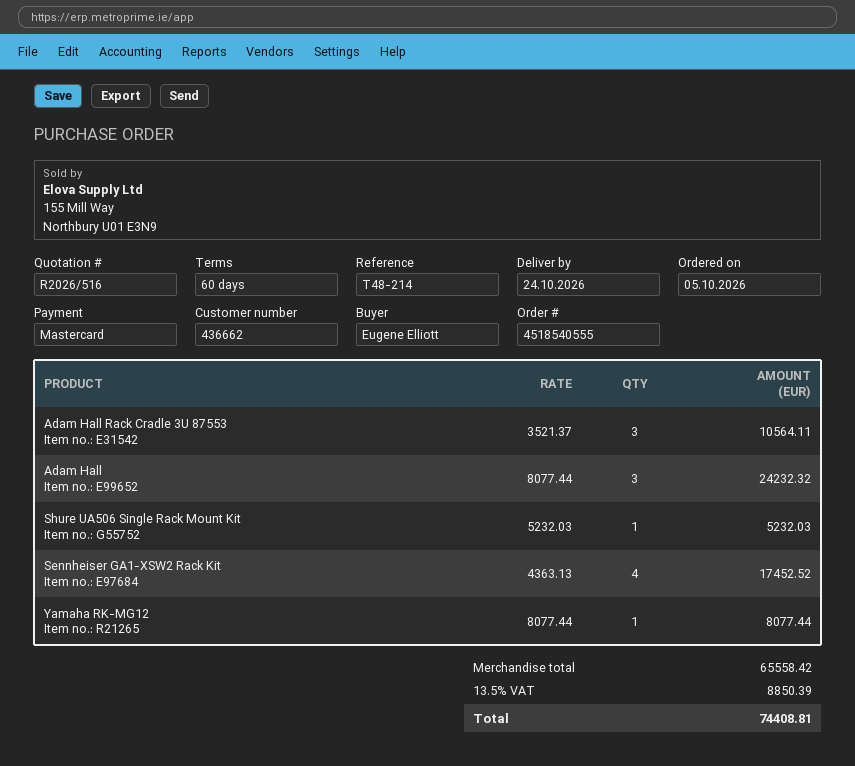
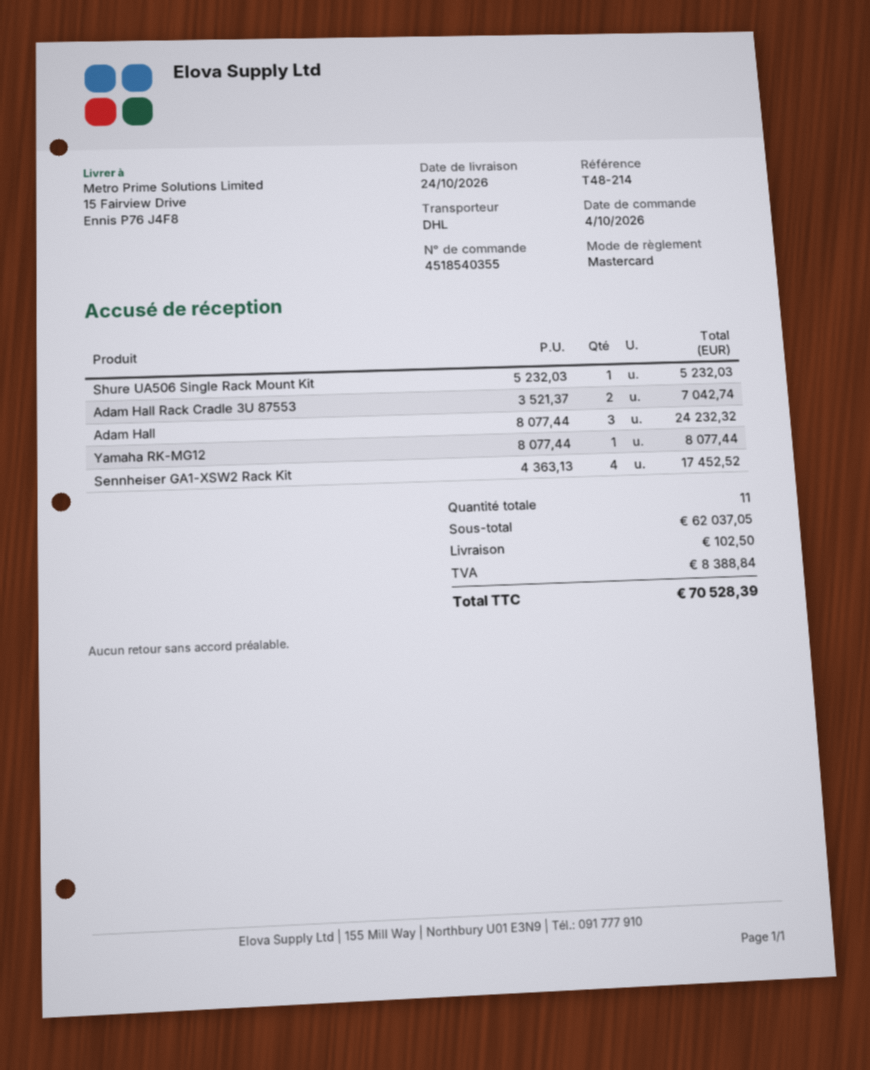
order number: 4518540555 -> 4518540355
order date: 2026-10-05 -> 2026-10-04
Adam Hall Rack Cradle 3U 87553: 3 x 3521.37 = 10564.11 -> 2 x 3521.37 = 7042.74
subtotal: 65558.42 -> 62037.05
shipping: none -> 102.50
tax: 8850.39 -> 8388.84
total: 74408.81 -> 70528.39

